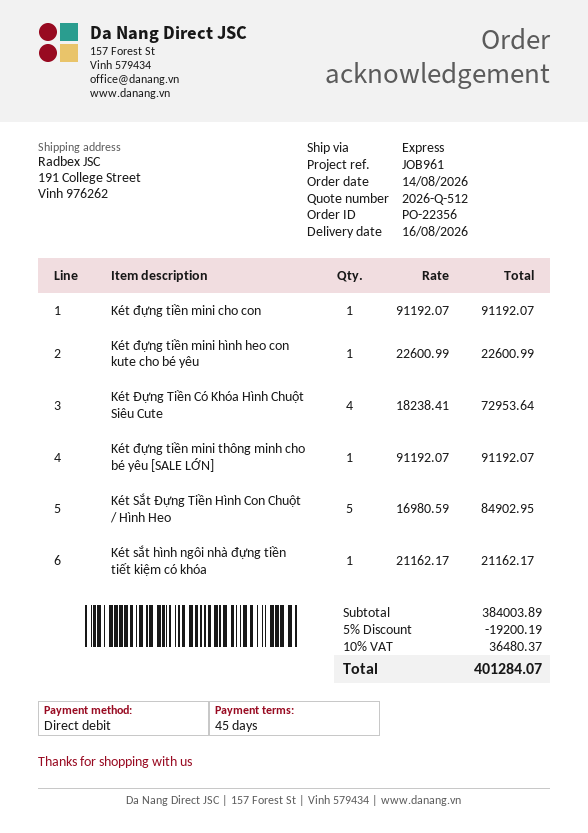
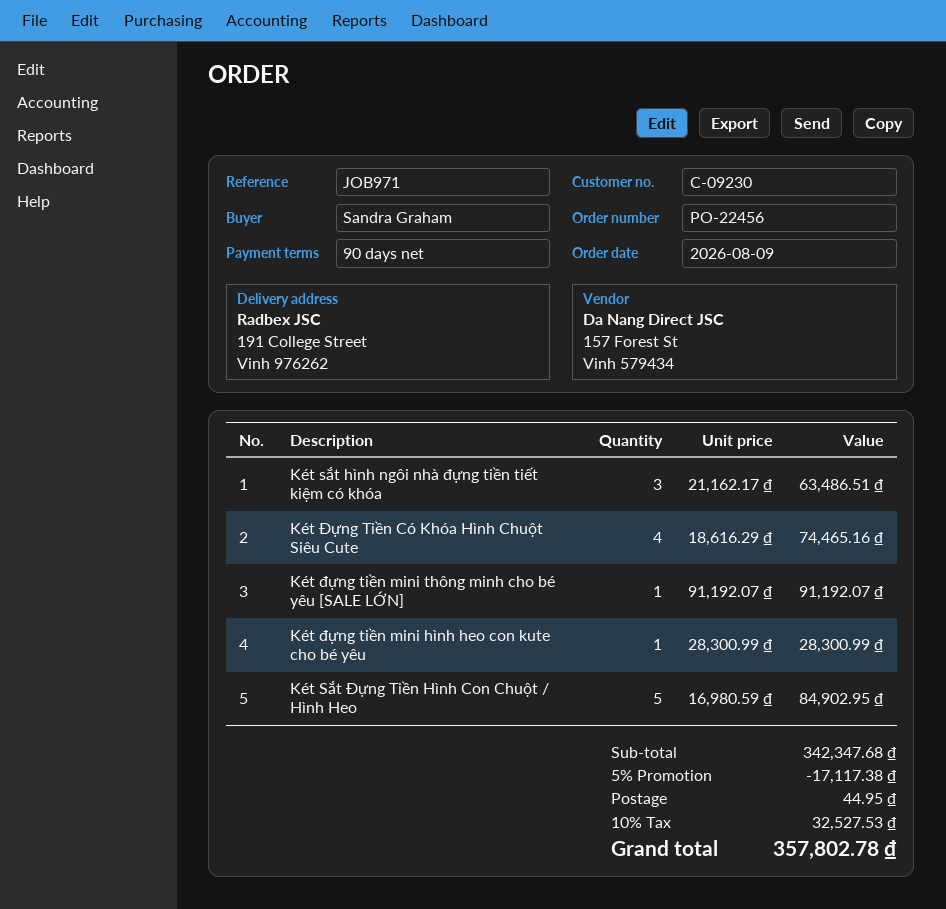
order number: PO-22356 -> PO-22456
order date: 2026-08-14 -> 2026-08-09
payment terms: 45 days -> 90 days
reference: JOB961 -> JOB971
Két đựng tiền mini cho con: 1 x 91192.07 = 91192.07 -> none
Két đựng tiền mini hình heo con kute cho bé yêu: 1 x 22600.99 = 22600.99 -> 1 x 28300.99 = 28300.99
Két Đựng Tiền Có Khóa Hình Chuột Siêu Cute: 4 x 18238.41 = 72953.64 -> 4 x 18616.29 = 74465.16
Két sắt hình ngôi nhà đựng tiền tiết kiệm có khóa: 1 x 21162.17 = 21162.17 -> 3 x 21162.17 = 63486.51
subtotal: 384003.89 -> 342347.68
discount: 5% = 19200.19 -> 5% = 17117.38
shipping: none -> 44.95
tax: 10% = 36480.37 -> 10% = 32527.53
total: 401284.07 -> 357802.78

